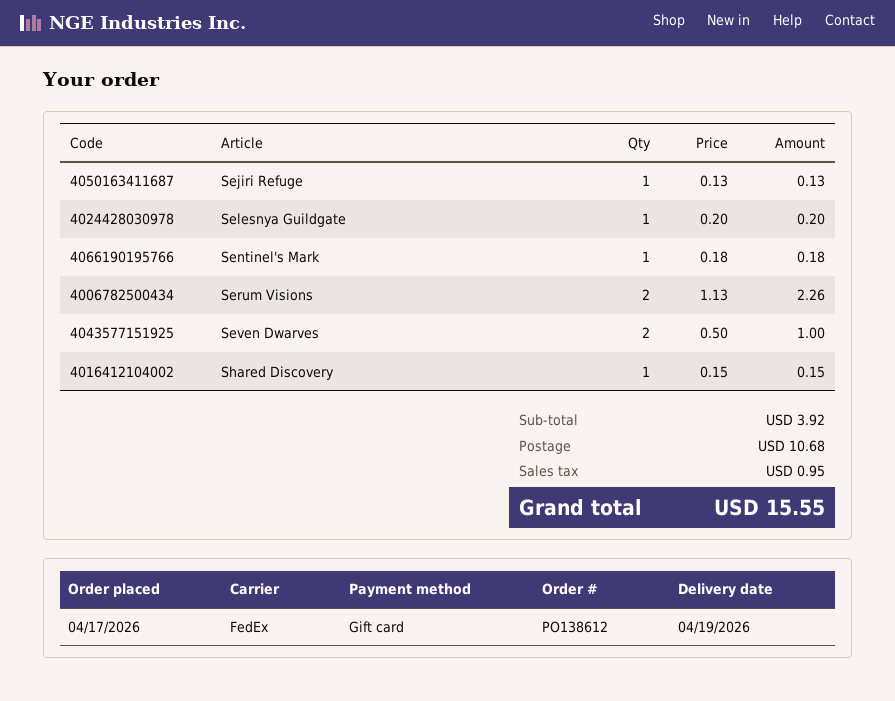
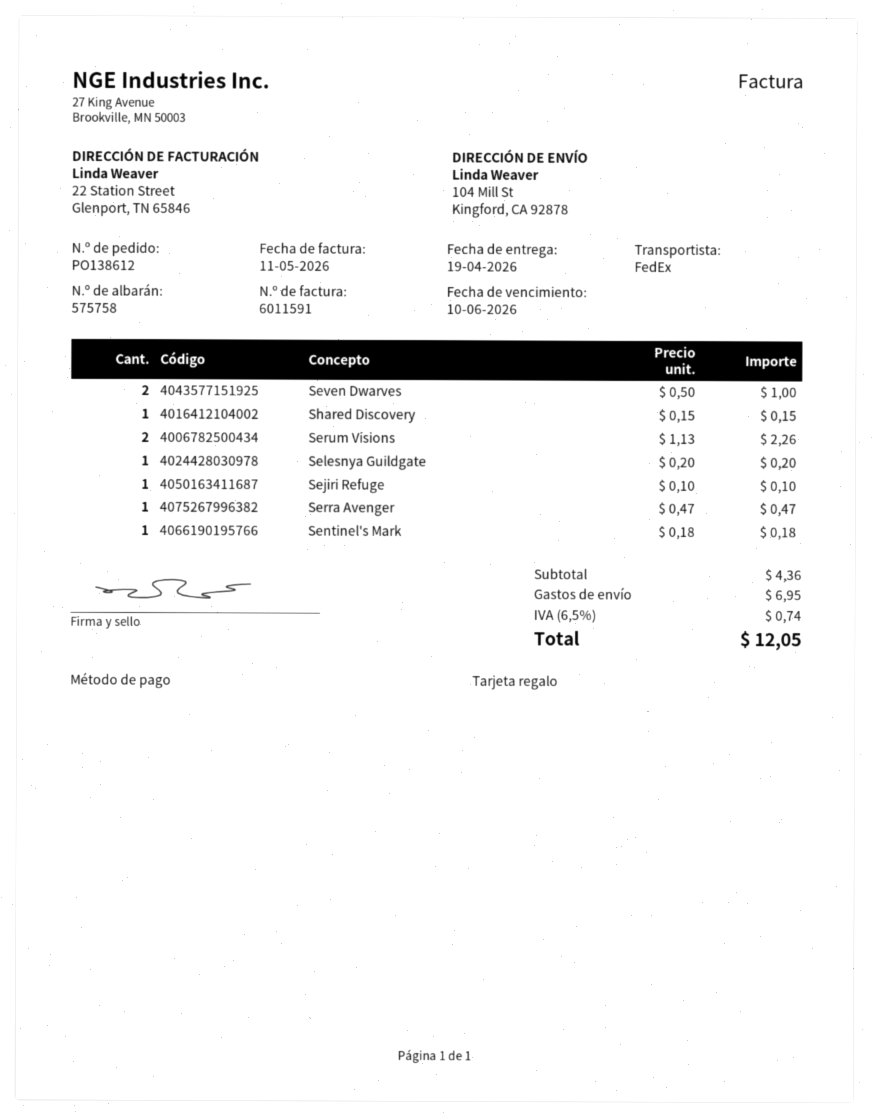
Sejiri Refuge: 1 x 0.13 = 0.13 -> 1 x 0.10 = 0.10
Serra Avenger: none -> 1 x 0.47 = 0.47
subtotal: 3.92 -> 4.36
shipping: 10.68 -> 6.95
tax: 0.95 -> 0.74
total: 15.55 -> 12.05

